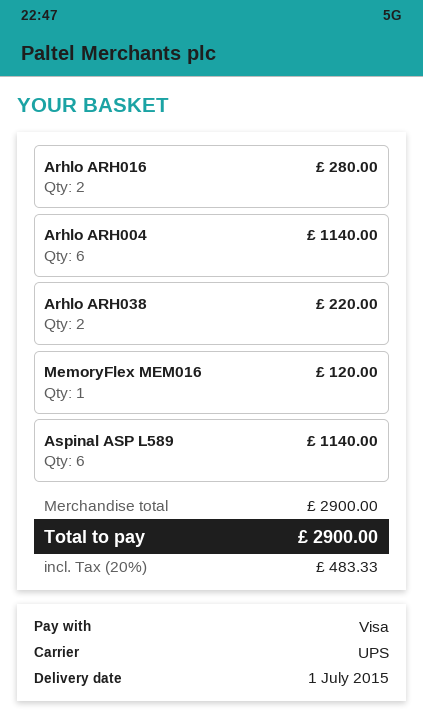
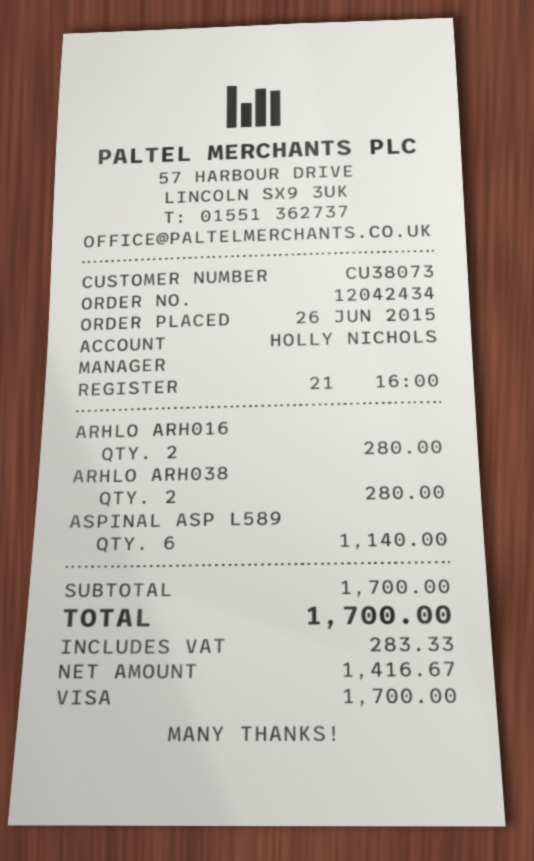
Arhlo ARH004: 6 for 1140.00 -> none
Arhlo ARH038: 2 for 220.00 -> 2 for 280.00
MemoryFlex MEM016: 1 for 120.00 -> none
subtotal: 2900.00 -> 1700.00
tax: 483.33 -> 283.33
total: 2900.00 -> 1700.00

